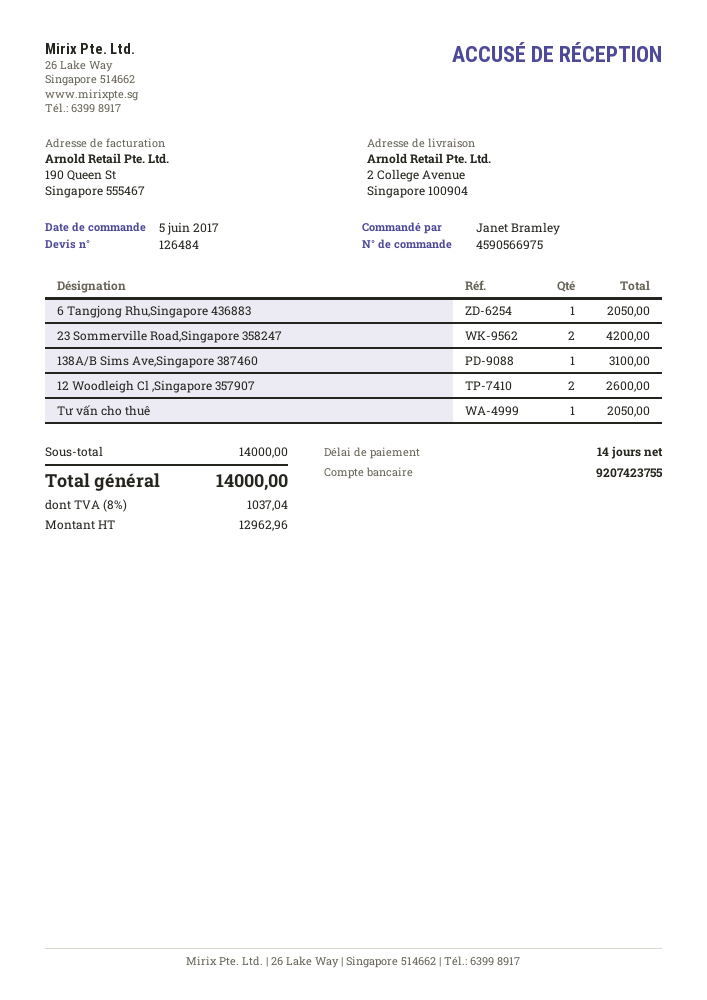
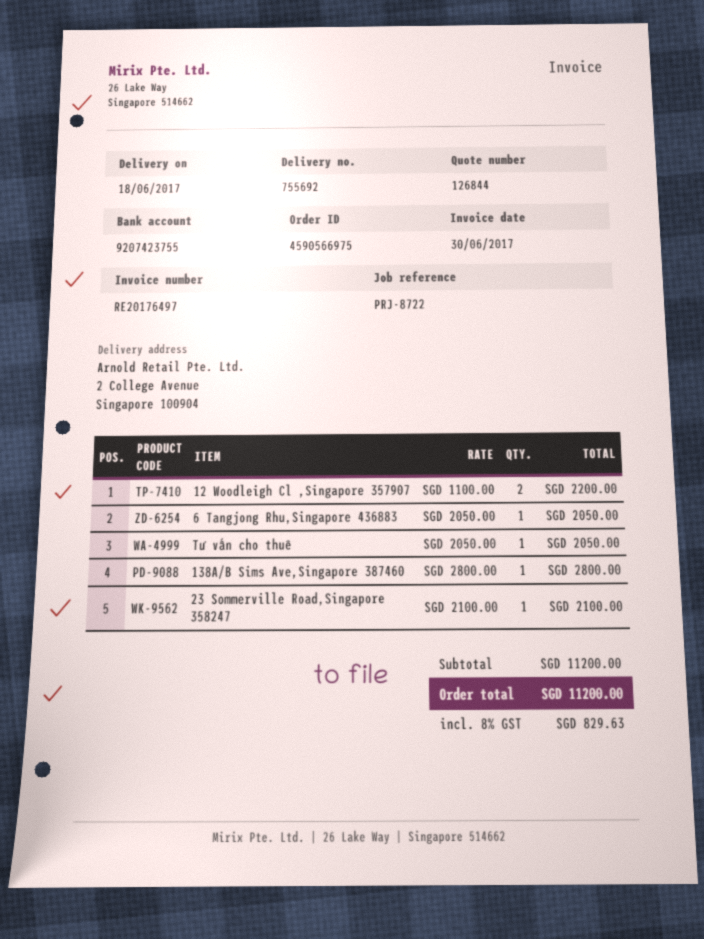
quote number: 126484 -> 126844
23 Sommerville Road,Singapore 358247: 2 for 4200.00 -> 1 for 2100.00
138A/B Sims Ave,Singapore 387460: 1 for 3100.00 -> 1 for 2800.00
12 Woodleigh Cl ,Singapore 357907: 2 for 2600.00 -> 2 for 2200.00
subtotal: 14000.00 -> 11200.00
tax: 8% = 1037.04 -> 8% = 829.63
total: 14000.00 -> 11200.00

